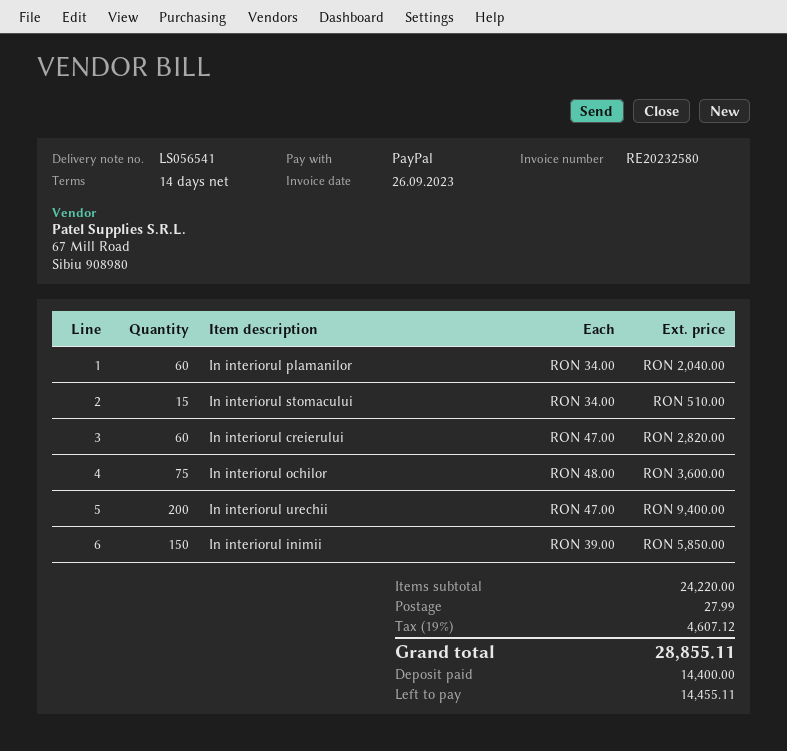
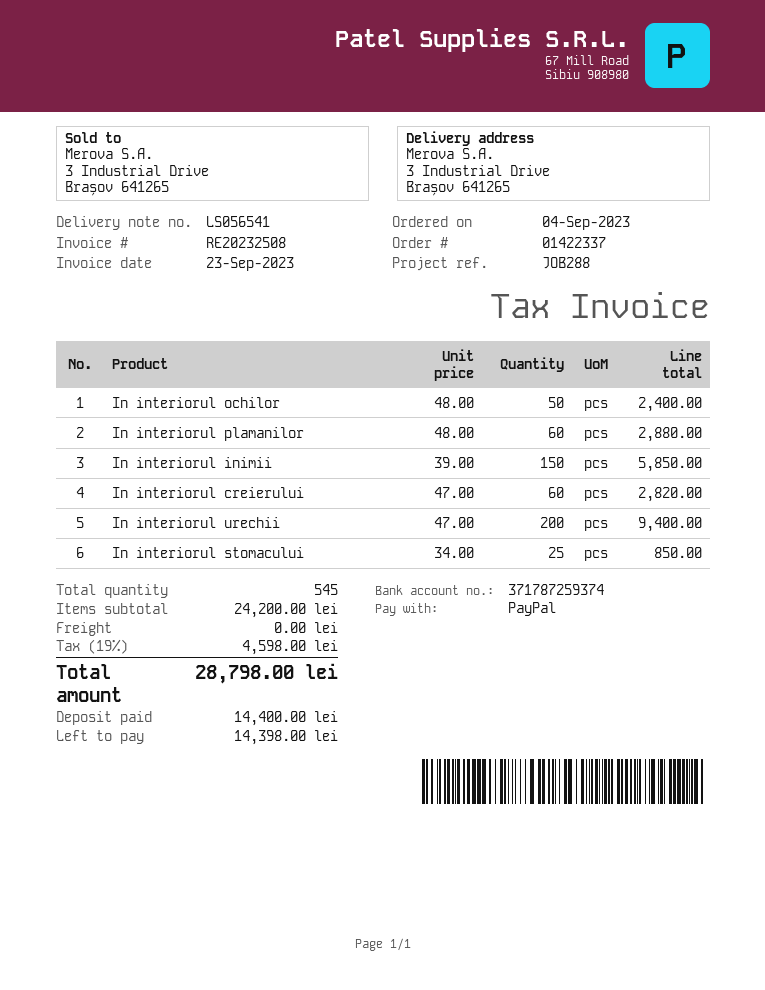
invoice number: RE20232580 -> RE20232508
invoice date: 2023-09-26 -> 2023-09-23
In interiorul plamanilor: 60 x 34.00 = 2040.00 -> 60 x 48.00 = 2880.00
In interiorul stomacului: 15 x 34.00 = 510.00 -> 25 x 34.00 = 850.00
In interiorul ochilor: 75 x 48.00 = 3600.00 -> 50 x 48.00 = 2400.00
subtotal: 24220.00 -> 24200.00
shipping: 27.99 -> 0.00
tax: 19% = 4607.12 -> 19% = 4598.00
total: 28855.11 -> 28798.00
balance: 14455.11 -> 14398.00

